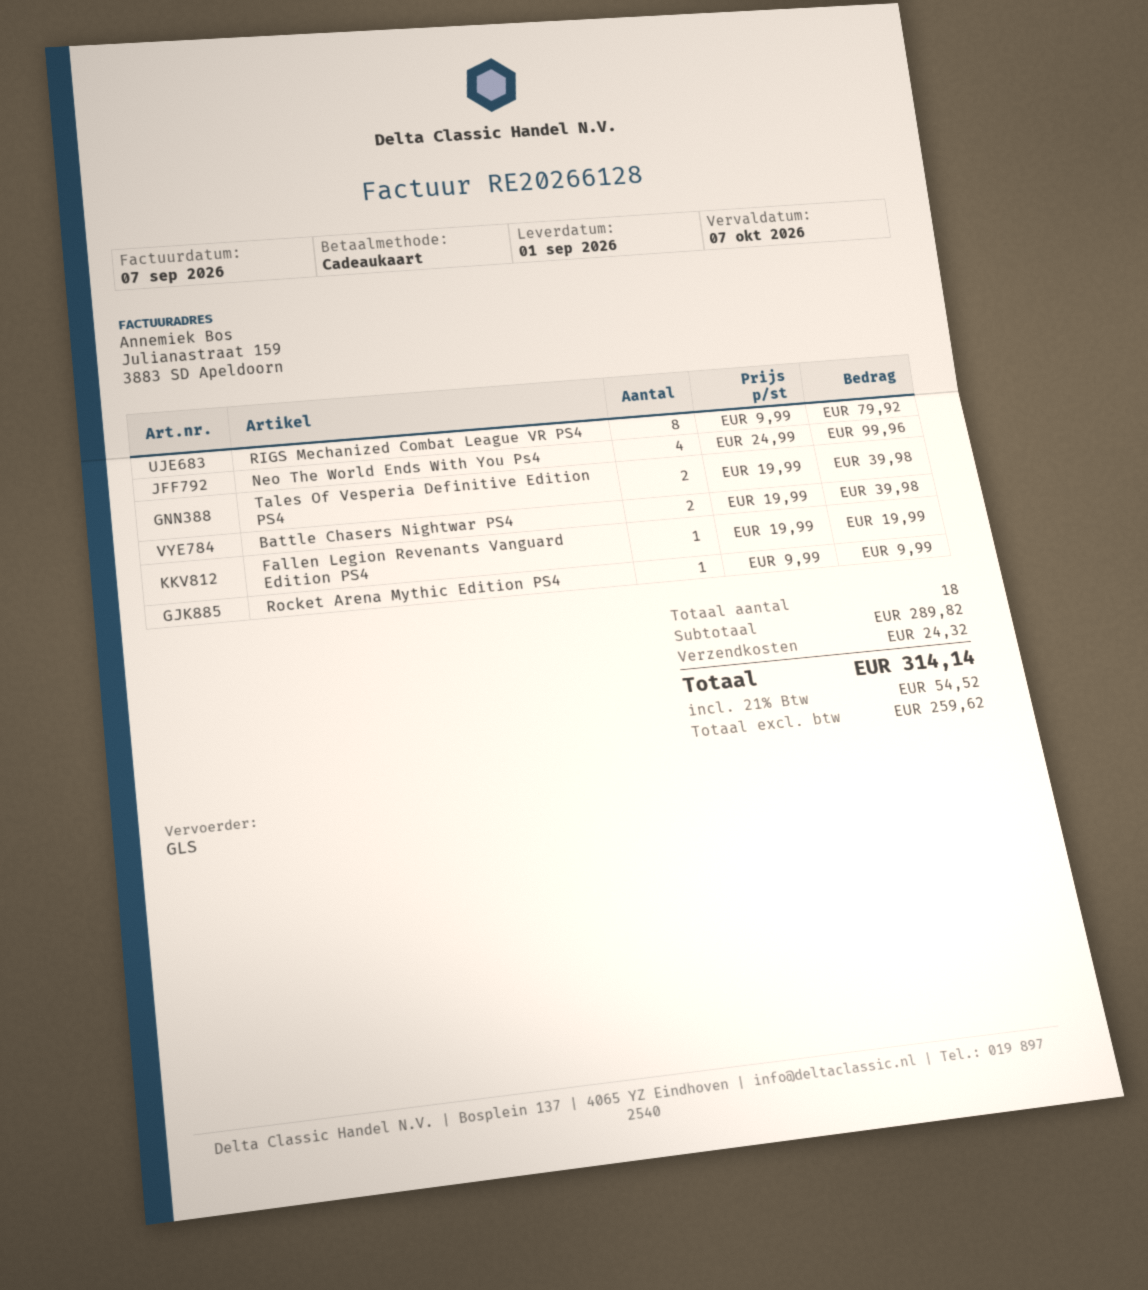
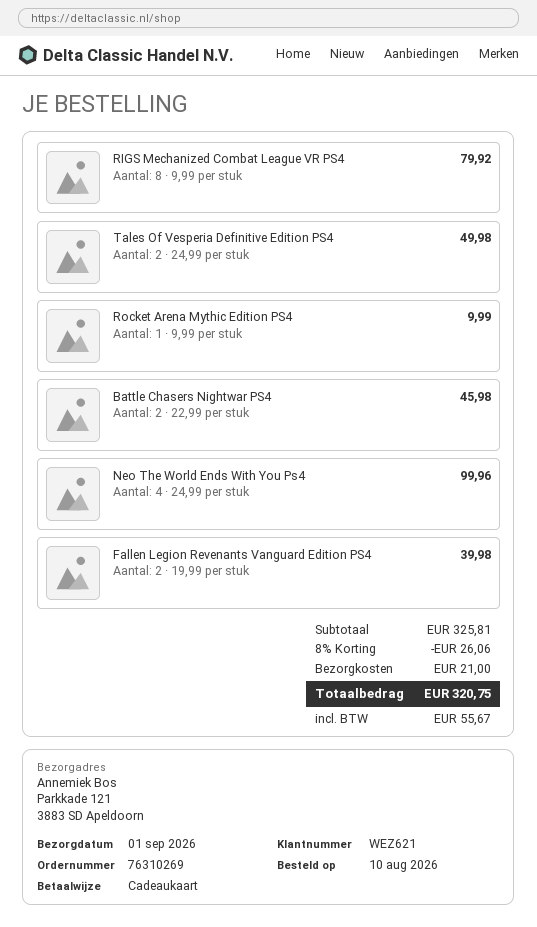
Tales Of Vesperia Definitive Edition PS4: 2 x 19.99 = 39.98 -> 2 x 24.99 = 49.98
Battle Chasers Nightwar PS4: 2 x 19.99 = 39.98 -> 2 x 22.99 = 45.98
Fallen Legion Revenants Vanguard Edition PS4: 1 x 19.99 = 19.99 -> 2 x 19.99 = 39.98
subtotal: 289.82 -> 325.81
discount: none -> 8% = 26.06
shipping: 24.32 -> 21.00
tax: 54.52 -> 55.67
total: 314.14 -> 320.75

